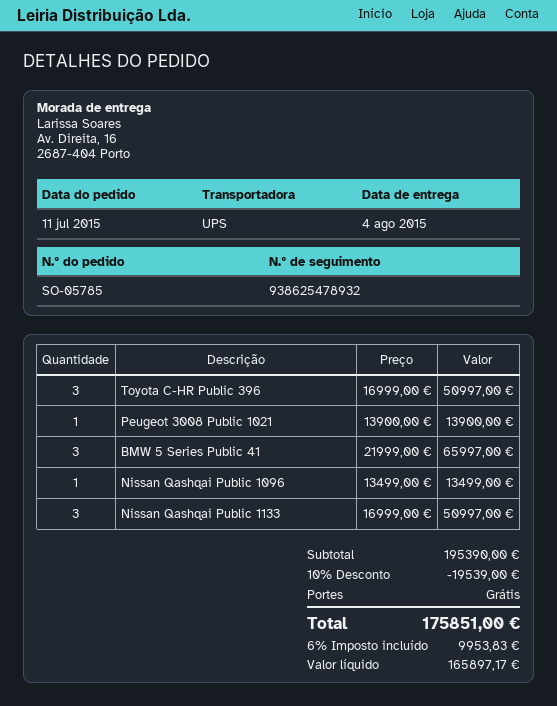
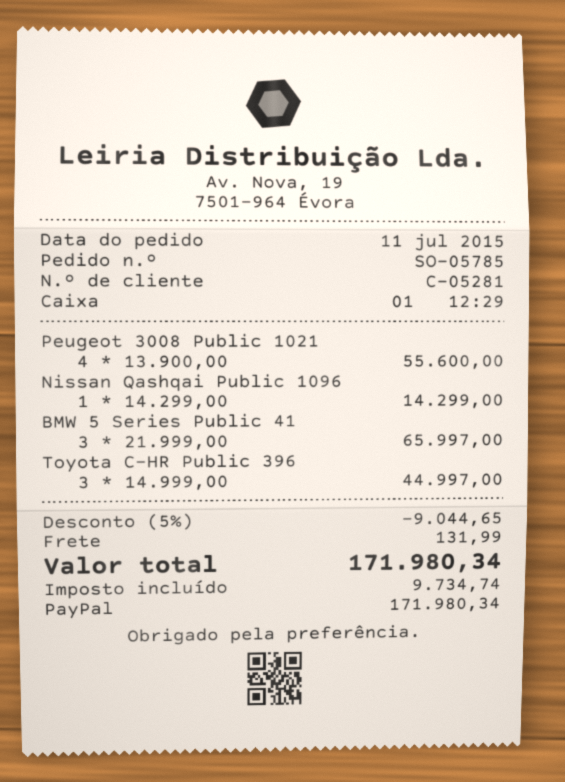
Toyota C-HR Public 396: 3 x 16999.00 = 50997.00 -> 3 x 14999.00 = 44997.00
Peugeot 3008 Public 1021: 1 x 13900.00 = 13900.00 -> 4 x 13900.00 = 55600.00
Nissan Qashqai Public 1096: 1 x 13499.00 = 13499.00 -> 1 x 14299.00 = 14299.00
Nissan Qashqai Public 1133: 3 x 16999.00 = 50997.00 -> none
discount: 10% = 19539.00 -> 5% = 9044.65
shipping: 0.00 -> 131.99
tax: 9953.83 -> 9734.74
total: 175851.00 -> 171980.34

